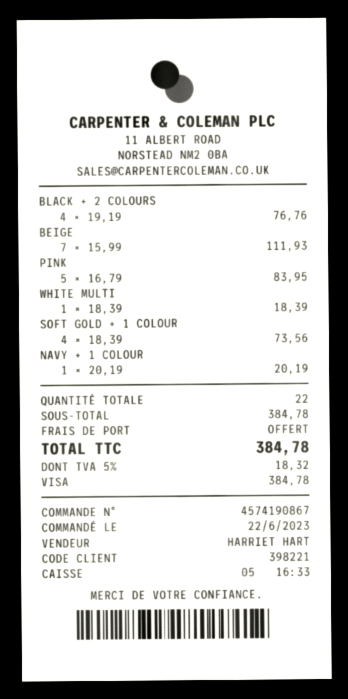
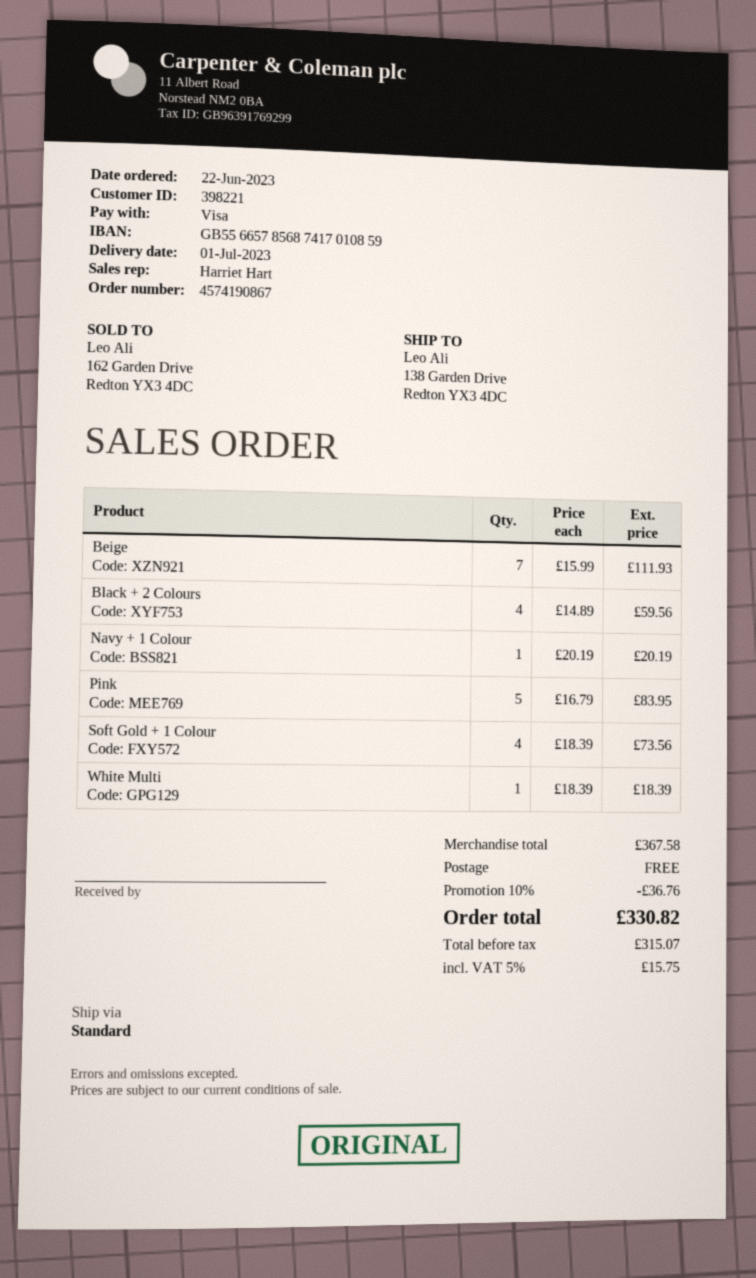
BLACK + 2 COLOURS: 4 x 19.19 = 76.76 -> 4 x 14.89 = 59.56
subtotal: 384.78 -> 367.58
discount: none -> 10% = 36.76
tax: 5% = 18.32 -> 5% = 15.75
total: 384.78 -> 330.82

